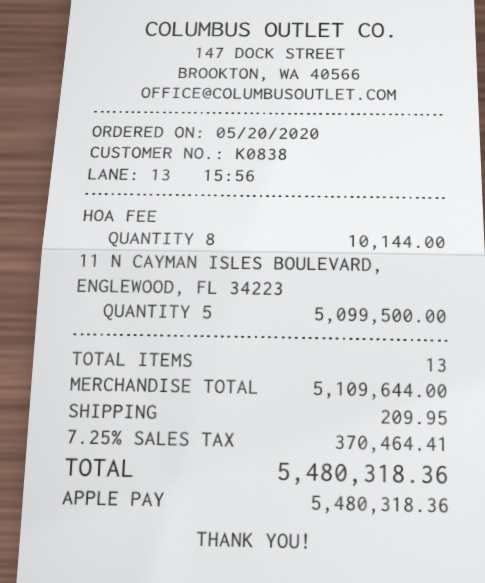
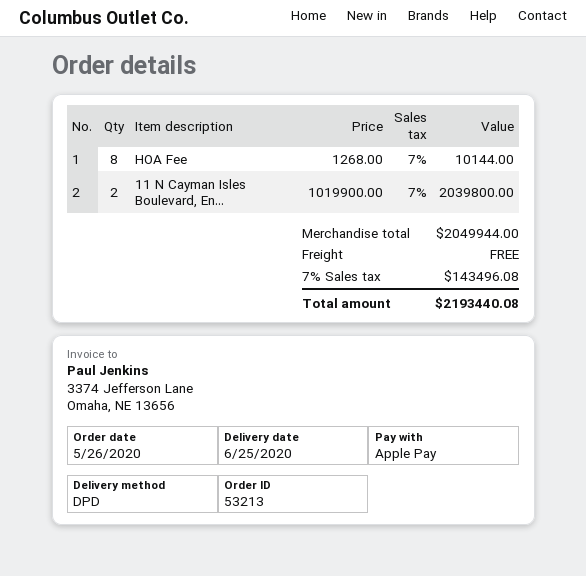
order date: 2020-05-20 -> 2020-05-26
11 N CAYMAN ISLES BOULEVARD, ENGLEWOOD, FL 34223: 5 for 5099500.00 -> 2 for 2039800.00
subtotal: 5109644.00 -> 2049944.00
shipping: 209.95 -> 0.00
tax: 7.25% = 370464.41 -> 7% = 143496.08
total: 5480318.36 -> 2193440.08

